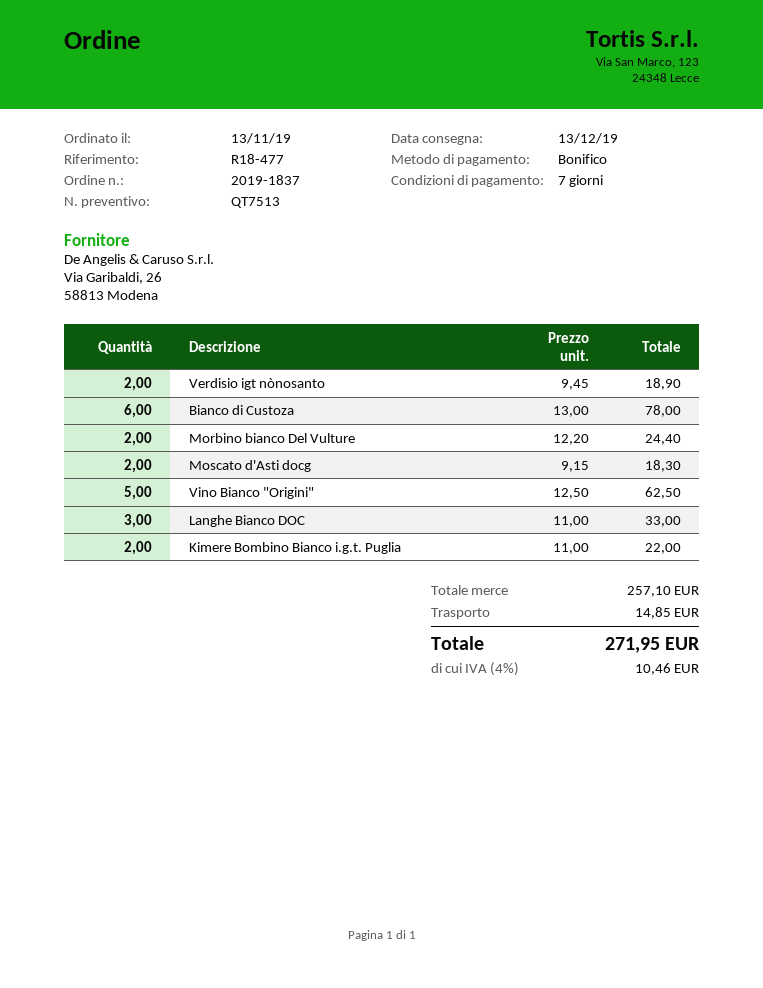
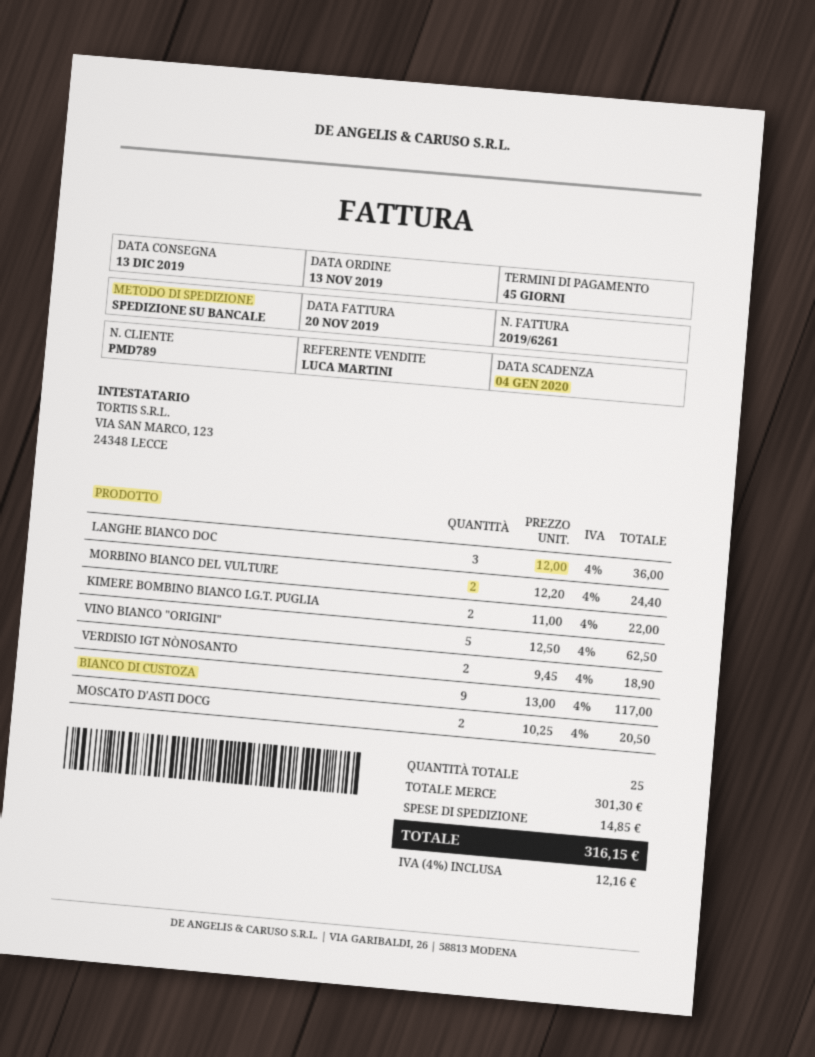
payment terms: 7 days -> 45 days
Bianco di Custoza: 6 x 13.00 = 78.00 -> 9 x 13.00 = 117.00
Moscato d'Asti docg: 2 x 9.15 = 18.30 -> 2 x 10.25 = 20.50
Langhe Bianco DOC: 3 x 11.00 = 33.00 -> 3 x 12.00 = 36.00
subtotal: 257.10 -> 301.30
tax: 4% = 10.46 -> 4% = 12.16
total: 271.95 -> 316.15

